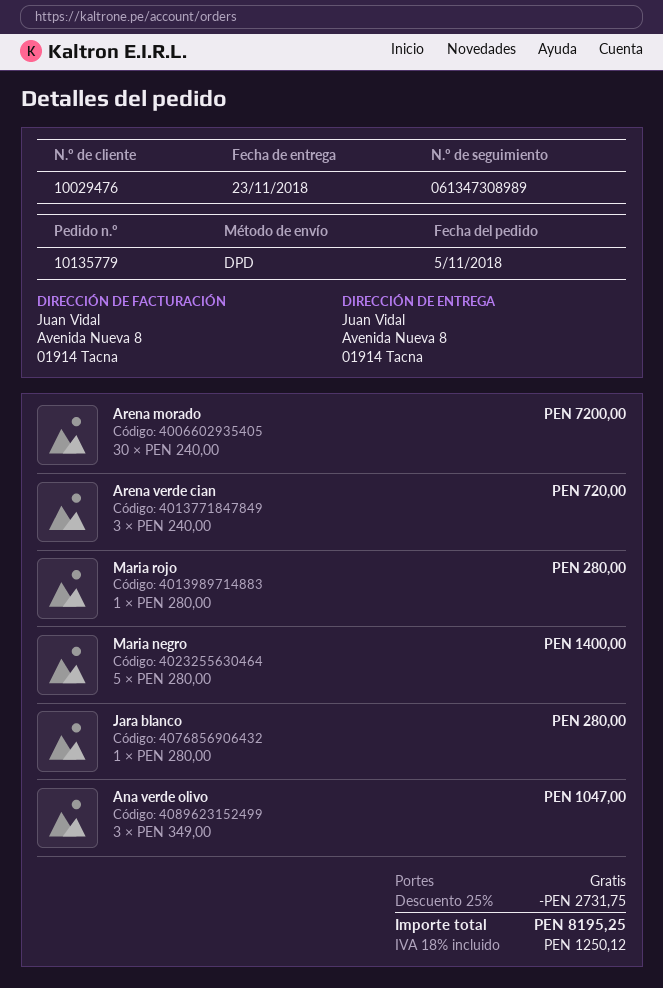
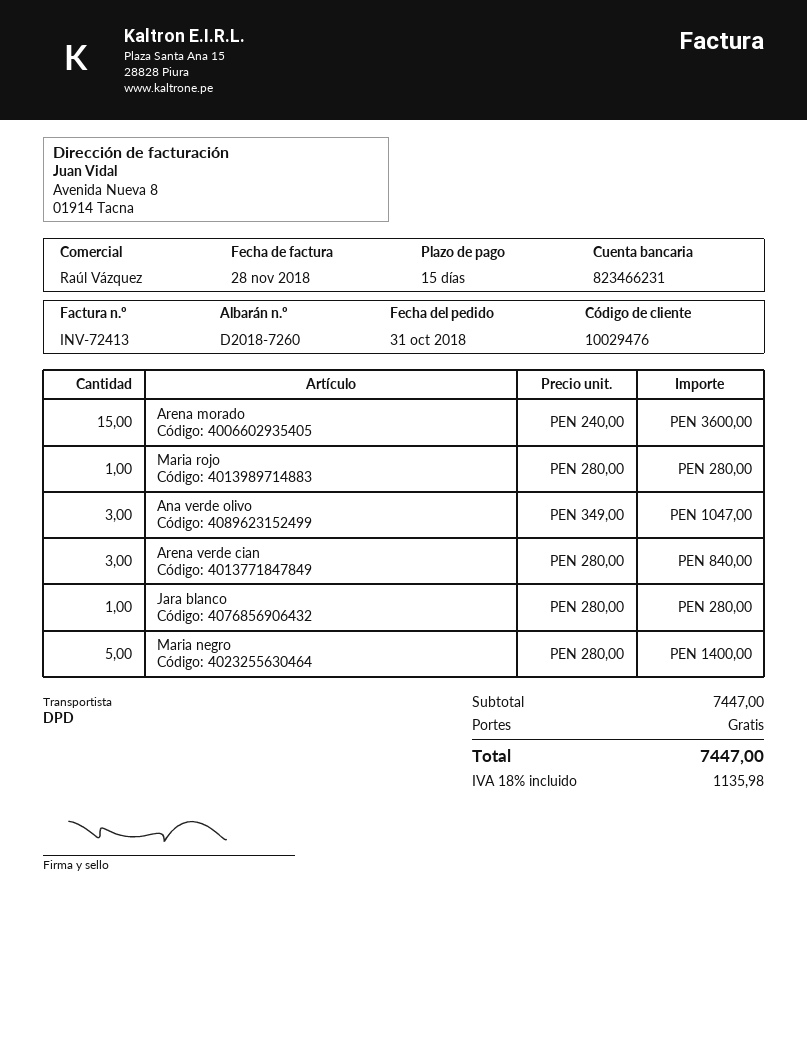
order date: 2018-11-05 -> 2018-10-31
Arena morado: 30 x 240.00 = 7200.00 -> 15 x 240.00 = 3600.00
Arena verde cian: 3 x 240.00 = 720.00 -> 3 x 280.00 = 840.00
discount: 25% = 2731.75 -> none
tax: 18% = 1250.12 -> 18% = 1135.98
total: 8195.25 -> 7447.00

